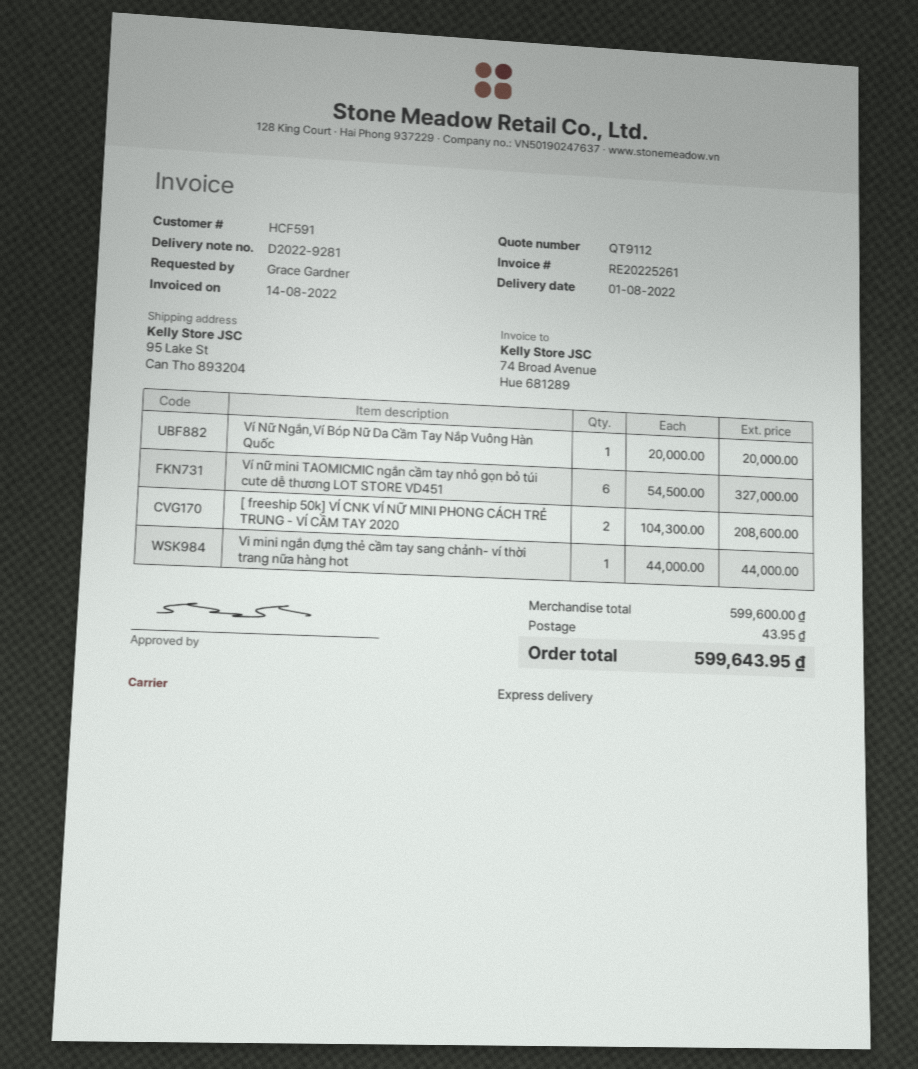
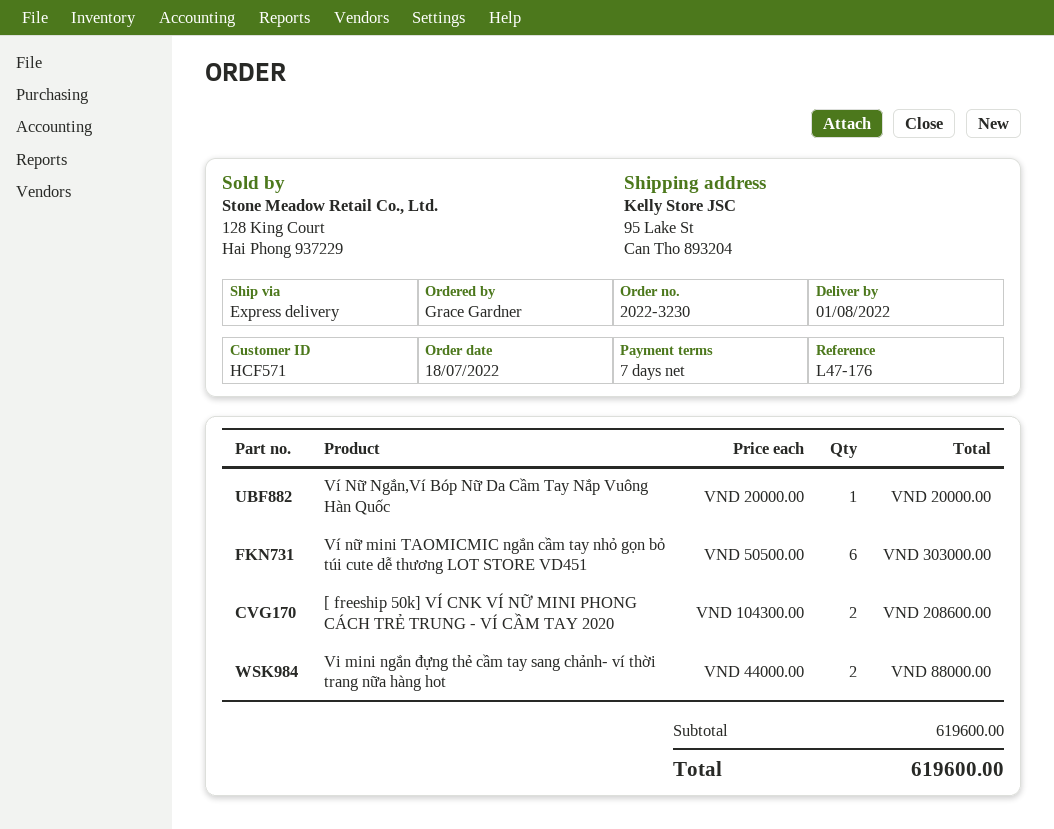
customer number: HCF591 -> HCF571
Ví nữ mini TAOMICMIC ngắn cầm tay nhỏ gọn bỏ túi cute dễ thương LOT STORE VD451: 6 x 54500.00 = 327000.00 -> 6 x 50500.00 = 303000.00
Vi mini ngắn đựng thẻ cầm tay sang chảnh- ví thời trang nữa hàng hot: 1 x 44000.00 = 44000.00 -> 2 x 44000.00 = 88000.00
subtotal: 599600.00 -> 619600.00
shipping: 43.95 -> none
total: 599643.95 -> 619600.00

